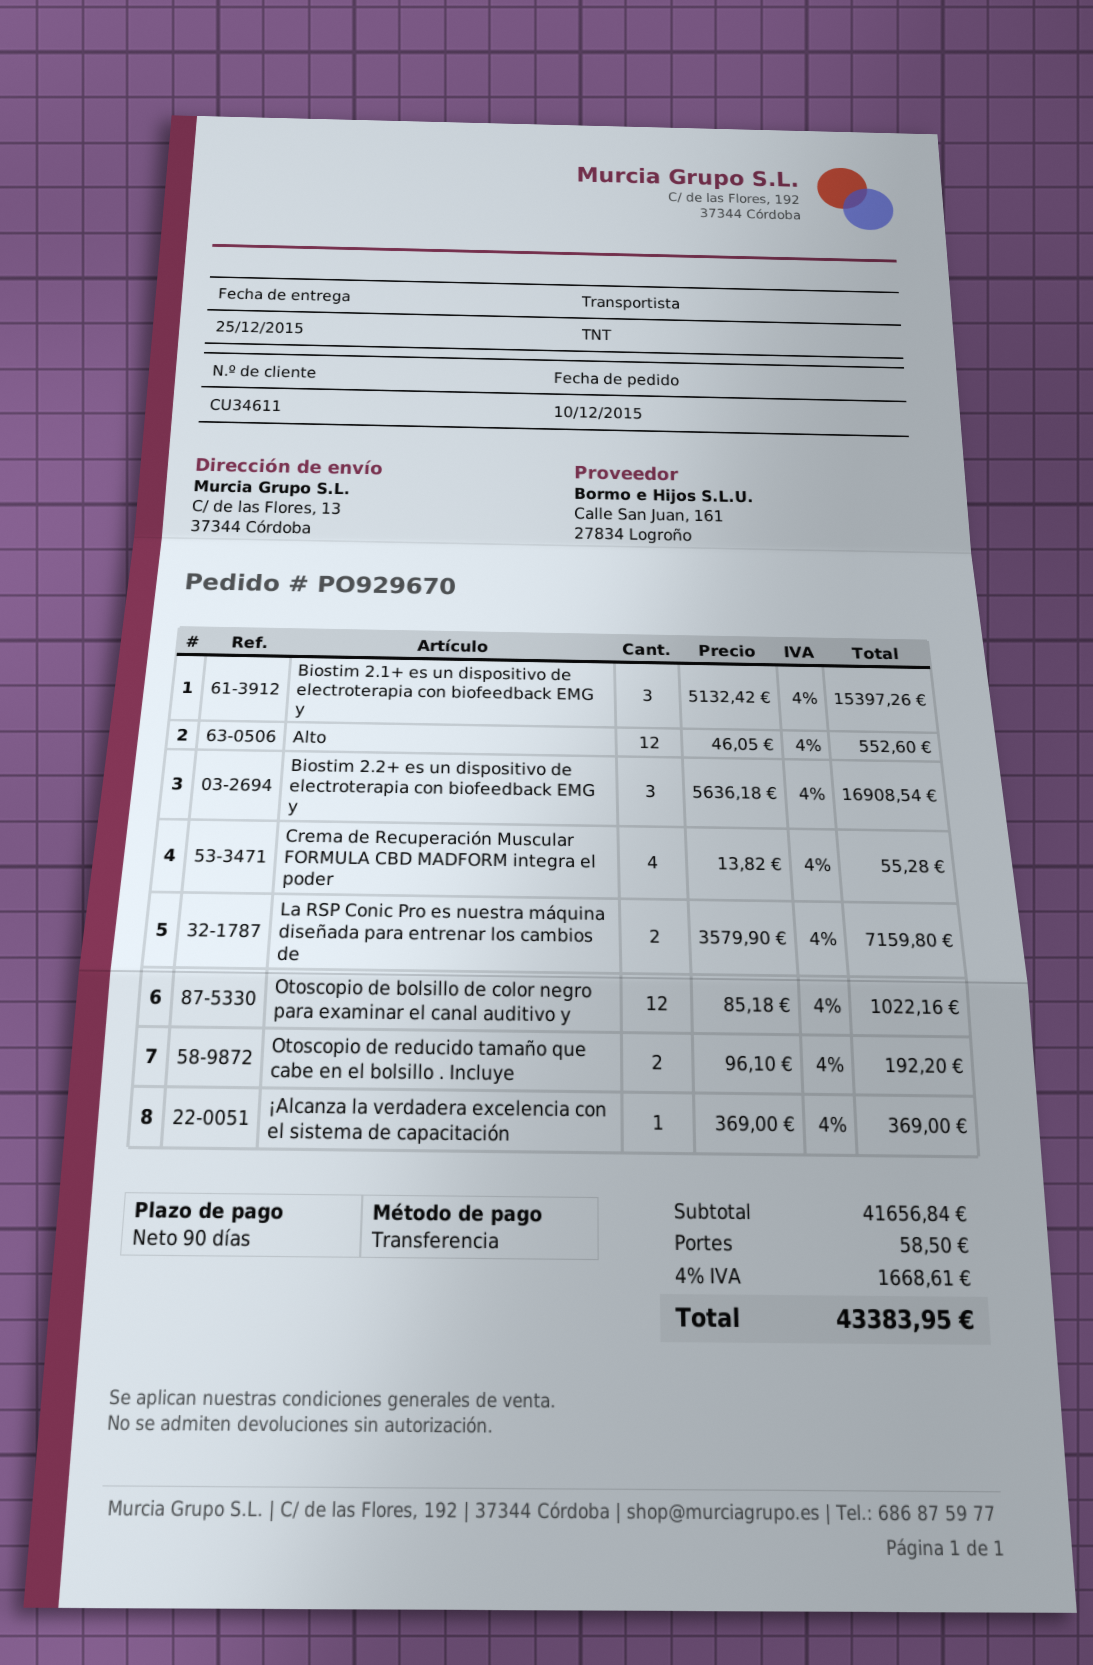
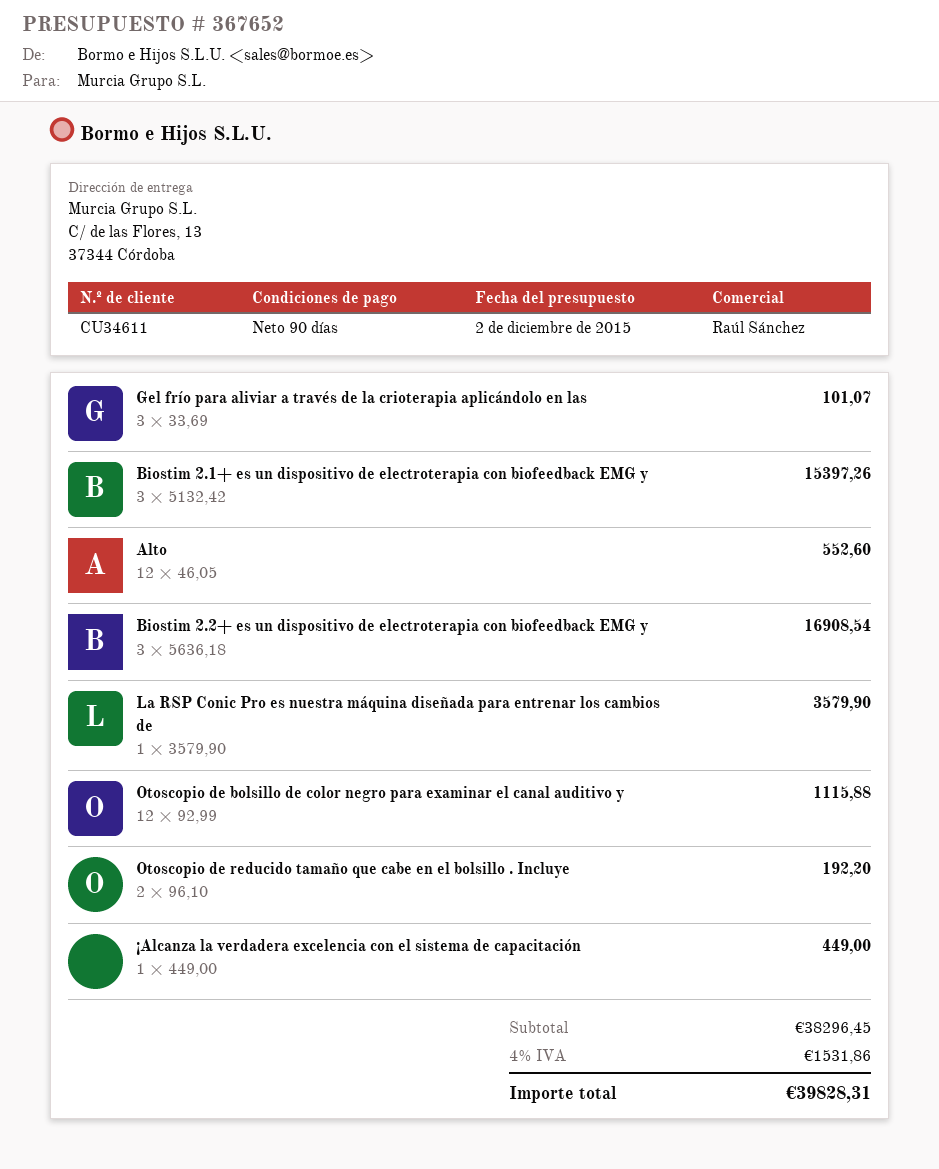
Crema de Recuperación Muscular FORMULA CBD MADFORM integra el poder: 4 x 13.82 = 55.28 -> none
La RSP Conic Pro es nuestra máquina diseñada para entrenar los cambios de: 2 x 3579.90 = 7159.80 -> 1 x 3579.90 = 3579.90
Otoscopio de bolsillo de color negro para examinar el canal auditivo y: 12 x 85.18 = 1022.16 -> 12 x 92.99 = 1115.88
¡Alcanza la verdadera excelencia con el sistema de capacitación: 1 x 369.00 = 369.00 -> 1 x 449.00 = 449.00
Gel frío para aliviar a través de la crioterapia aplicándolo en las: none -> 3 x 33.69 = 101.07
subtotal: 41656.84 -> 38296.45
shipping: 58.50 -> none
tax: 4% = 1668.61 -> 4% = 1531.86
total: 43383.95 -> 39828.31

